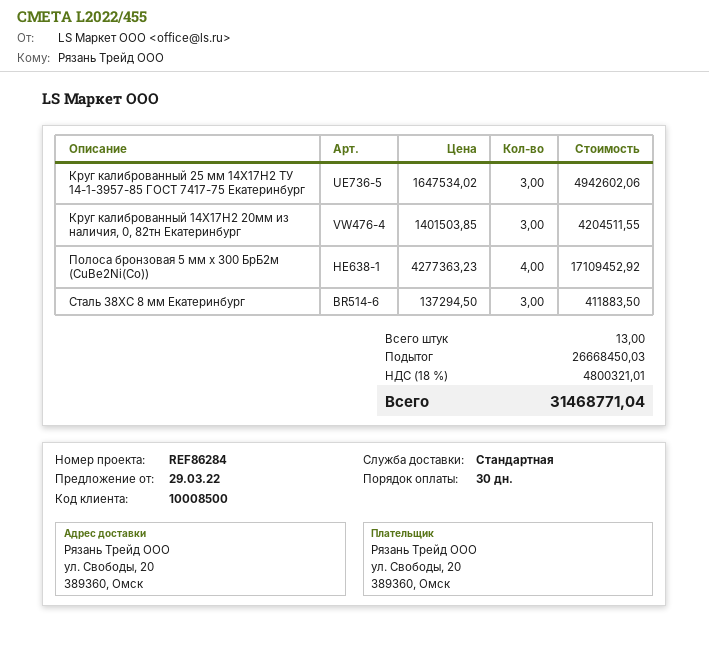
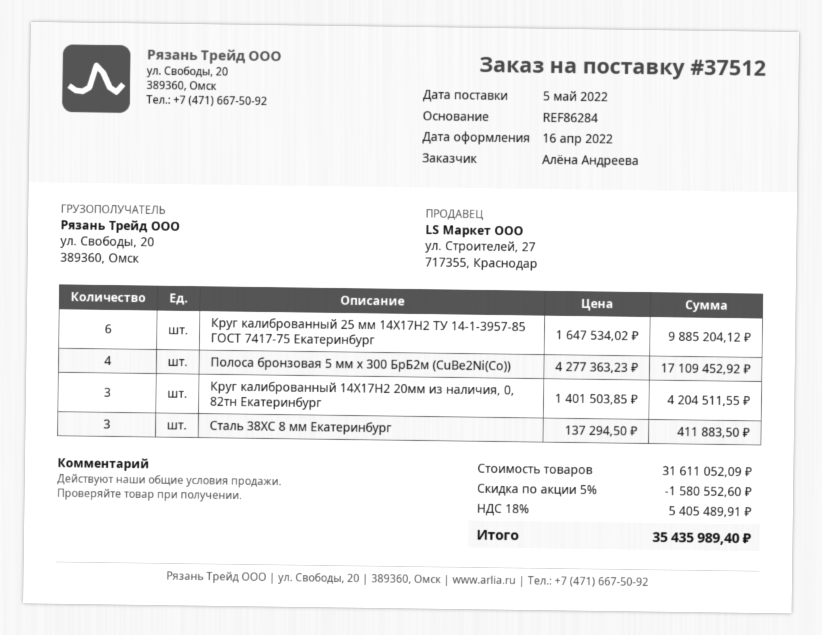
Круг калиброванный 25 мм 14Х17Н2 ТУ 14-1-3957-85 ГОСТ 7417-75 Екатеринбург: 3 x 1647534.02 = 4942602.06 -> 6 x 1647534.02 = 9885204.12
subtotal: 26668450.03 -> 31611052.09
discount: none -> 5% = 1580552.60
tax: 18% = 4800321.01 -> 18% = 5405489.91
total: 31468771.04 -> 35435989.40

